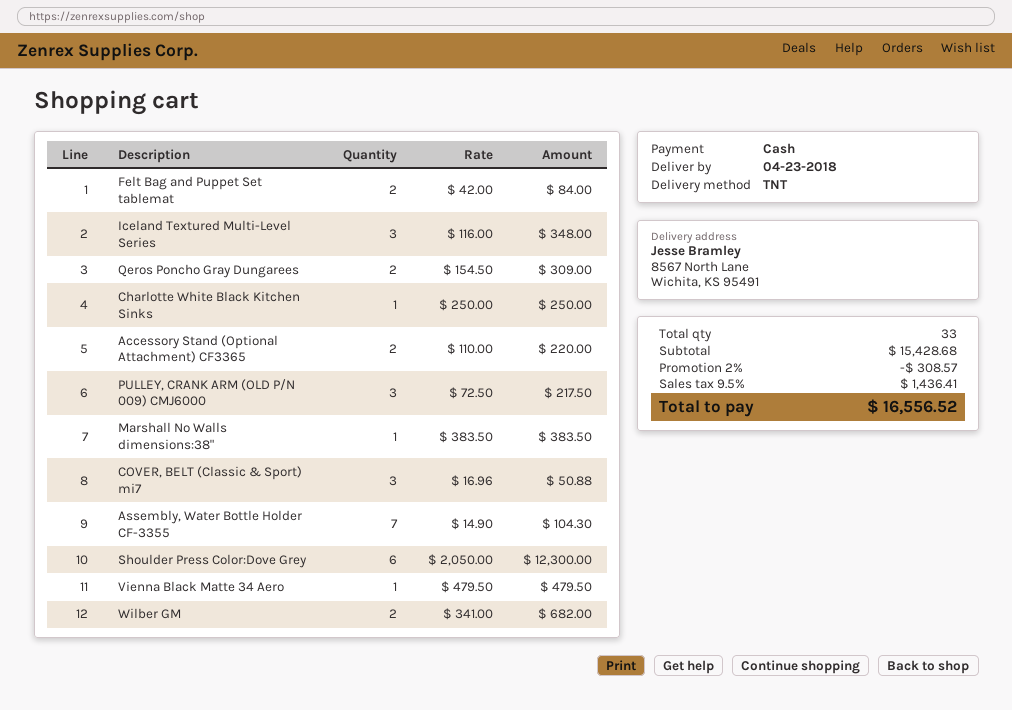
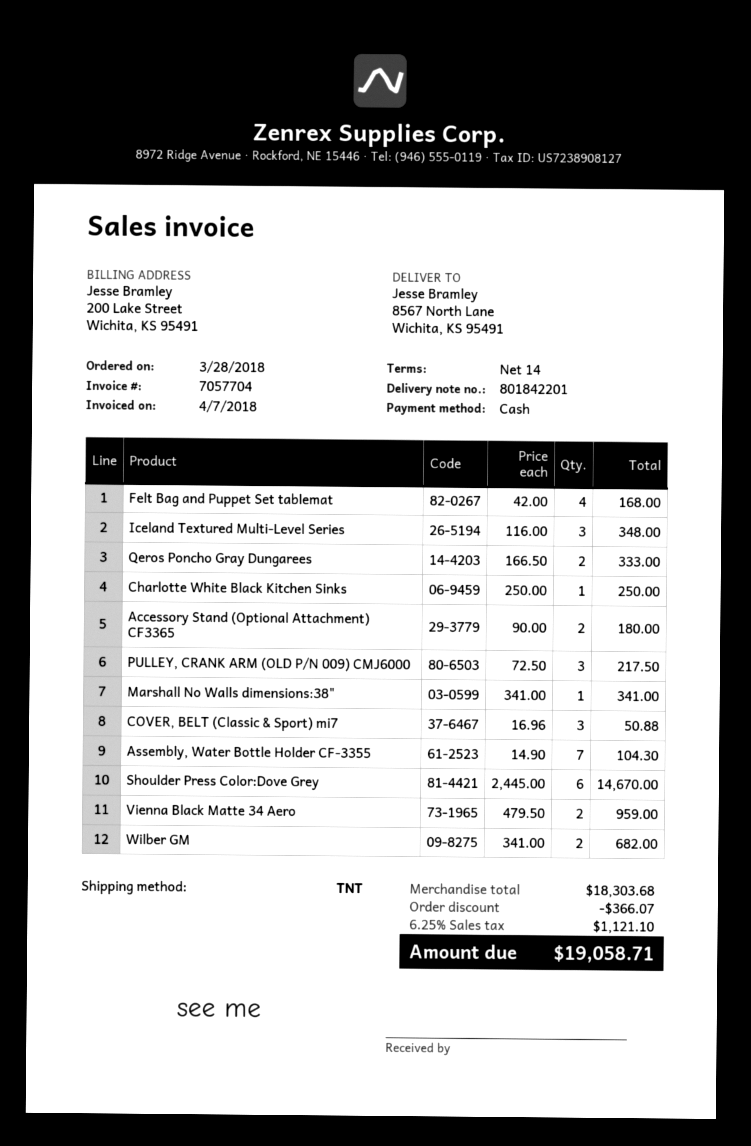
Felt Bag and Puppet Set tablemat: 2 x 42.00 = 84.00 -> 4 x 42.00 = 168.00
Qeros Poncho Gray Dungarees: 2 x 154.50 = 309.00 -> 2 x 166.50 = 333.00
Accessory Stand (Optional Attachment) CF3365: 2 x 110.00 = 220.00 -> 2 x 90.00 = 180.00
Marshall No Walls dimensions:38": 1 x 383.50 = 383.50 -> 1 x 341.00 = 341.00
Shoulder Press Color:Dove Grey: 6 x 2050.00 = 12300.00 -> 6 x 2445.00 = 14670.00
Vienna Black Matte 34 Aero: 1 x 479.50 = 479.50 -> 2 x 479.50 = 959.00
subtotal: 15428.68 -> 18303.68
discount: 308.57 -> 366.07
tax: 9.5% = 1436.41 -> 6.25% = 1121.10
total: 16556.52 -> 19058.71

